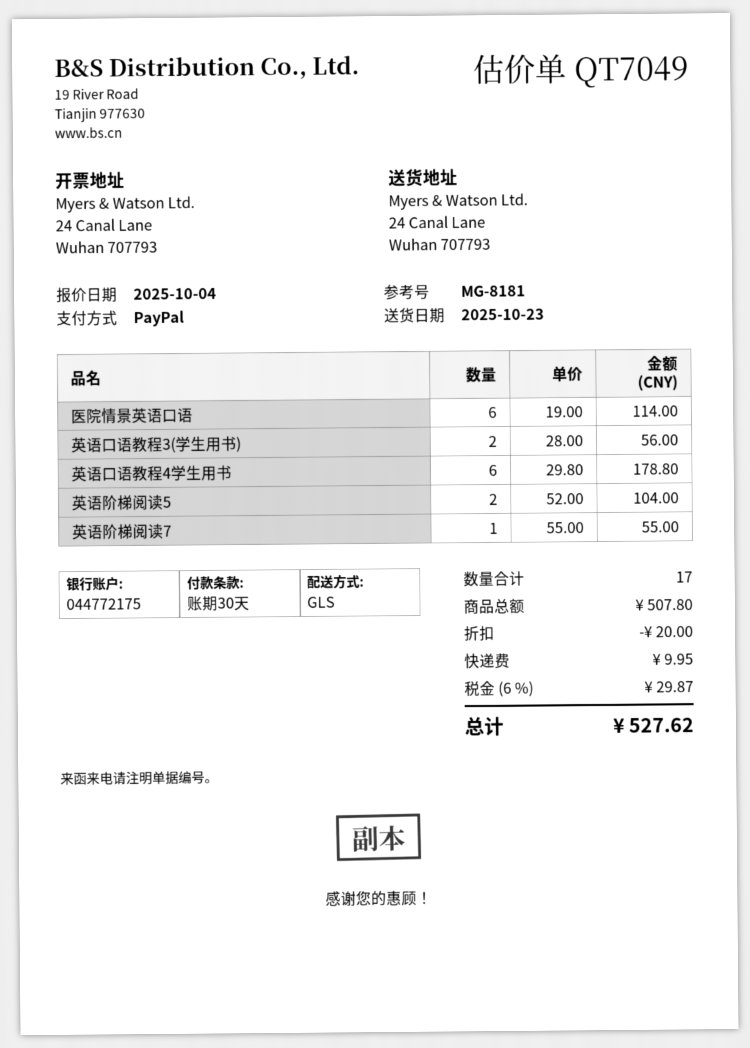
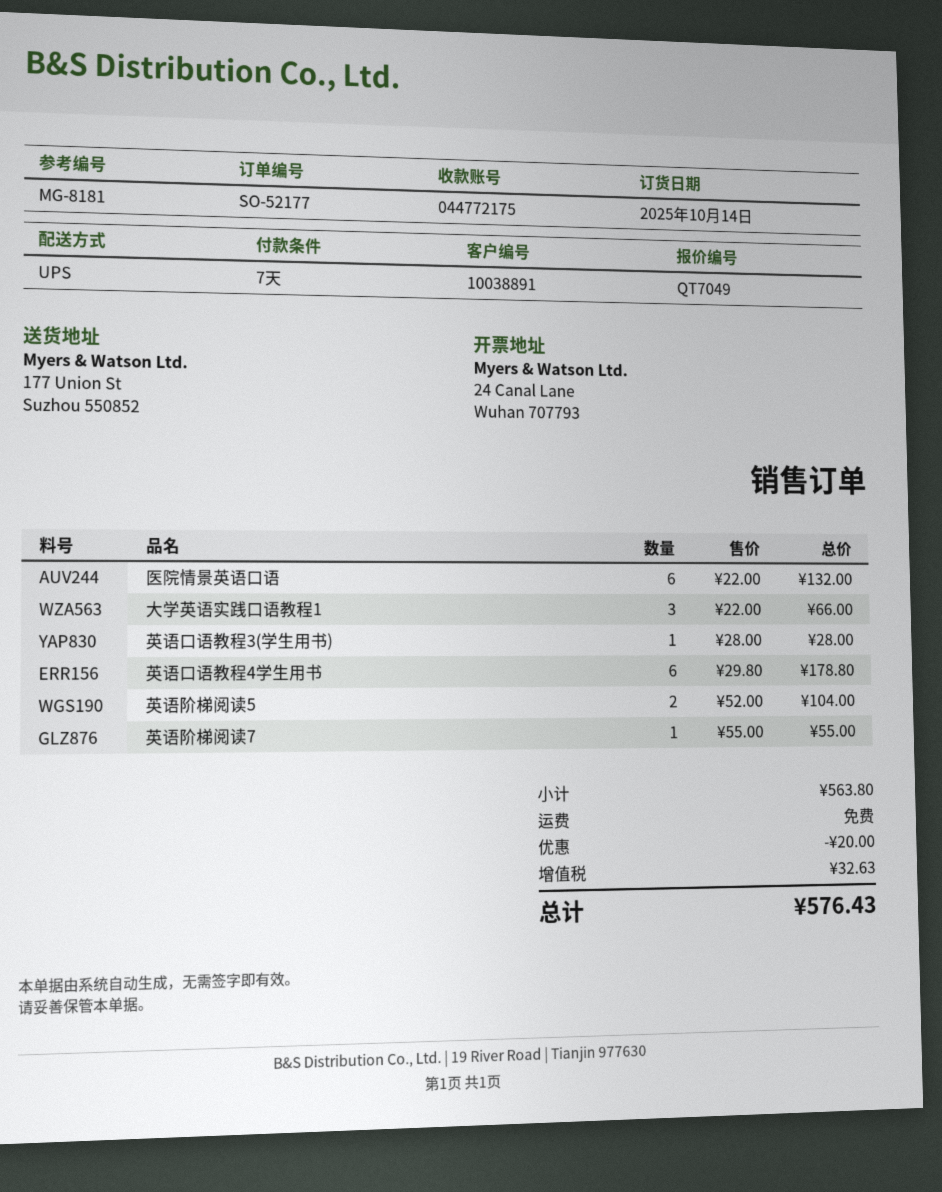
payment terms: 30 days -> 7 days
shipping method: GLS -> UPS
ship to: 24 Canal Lane, Wuhan 707793 -> 177 Union St, Suzhou 550852
医院情景英语口语: 6 x 19.00 = 114.00 -> 6 x 22.00 = 132.00
英语口语教程3(学生用书): 2 x 28.00 = 56.00 -> 1 x 28.00 = 28.00
大学英语实践口语教程1: none -> 3 x 22.00 = 66.00
subtotal: 507.80 -> 563.80
shipping: 9.95 -> 0.00
tax: 29.87 -> 32.63
total: 527.62 -> 576.43

